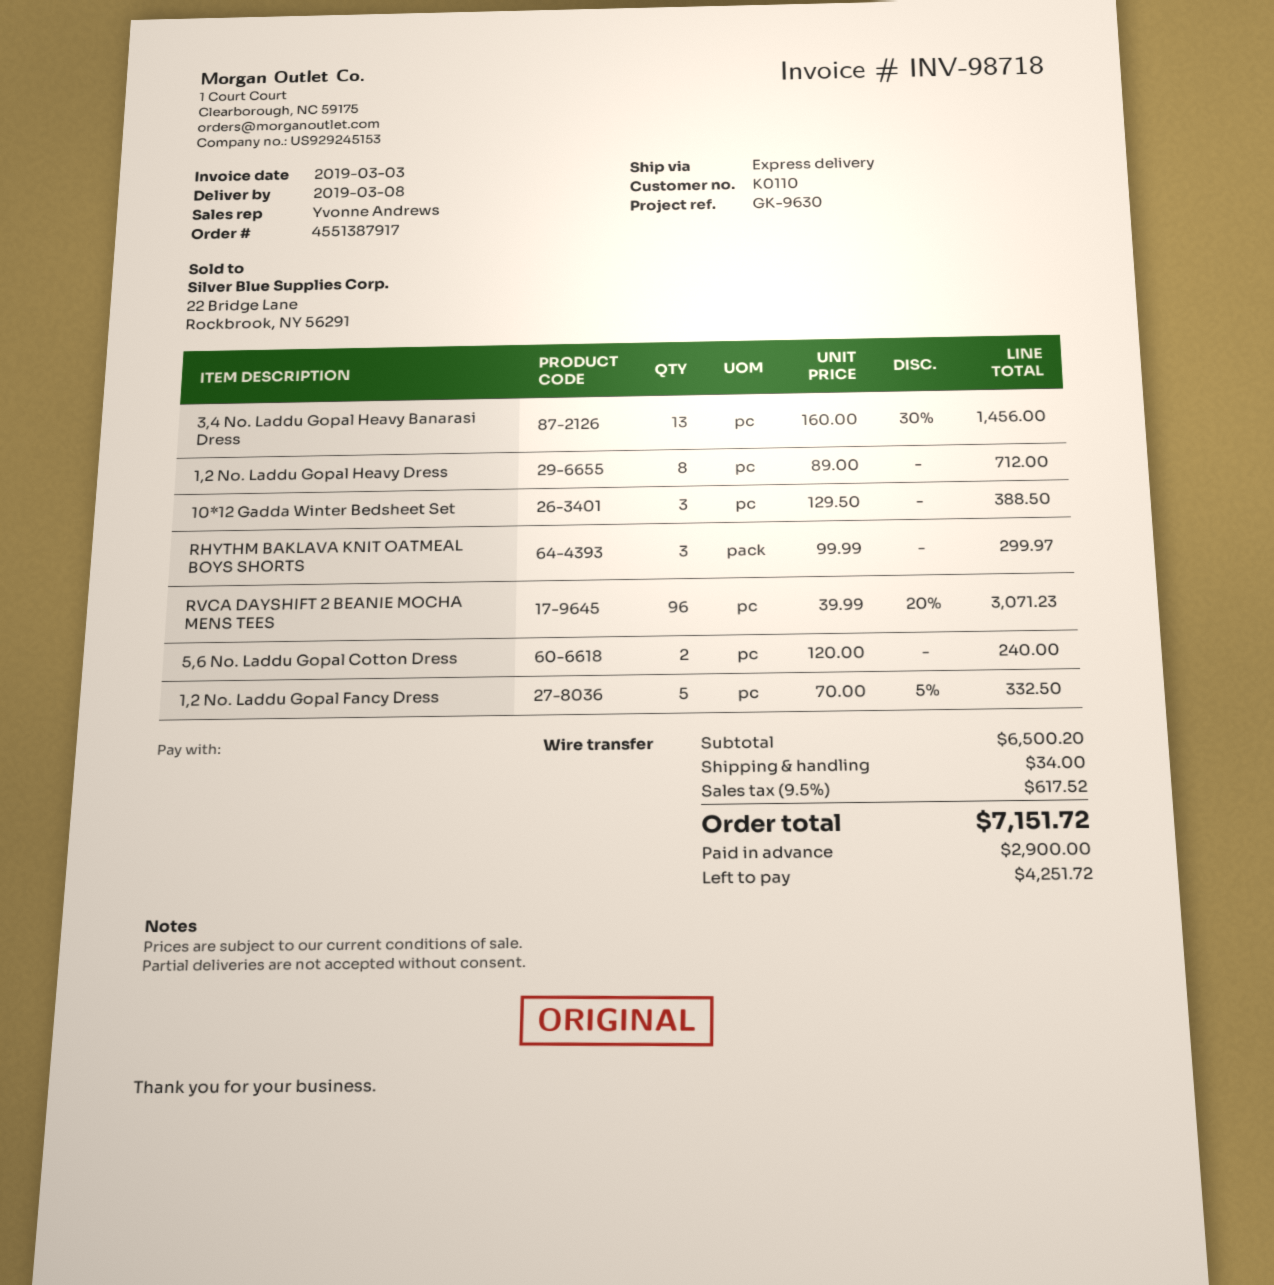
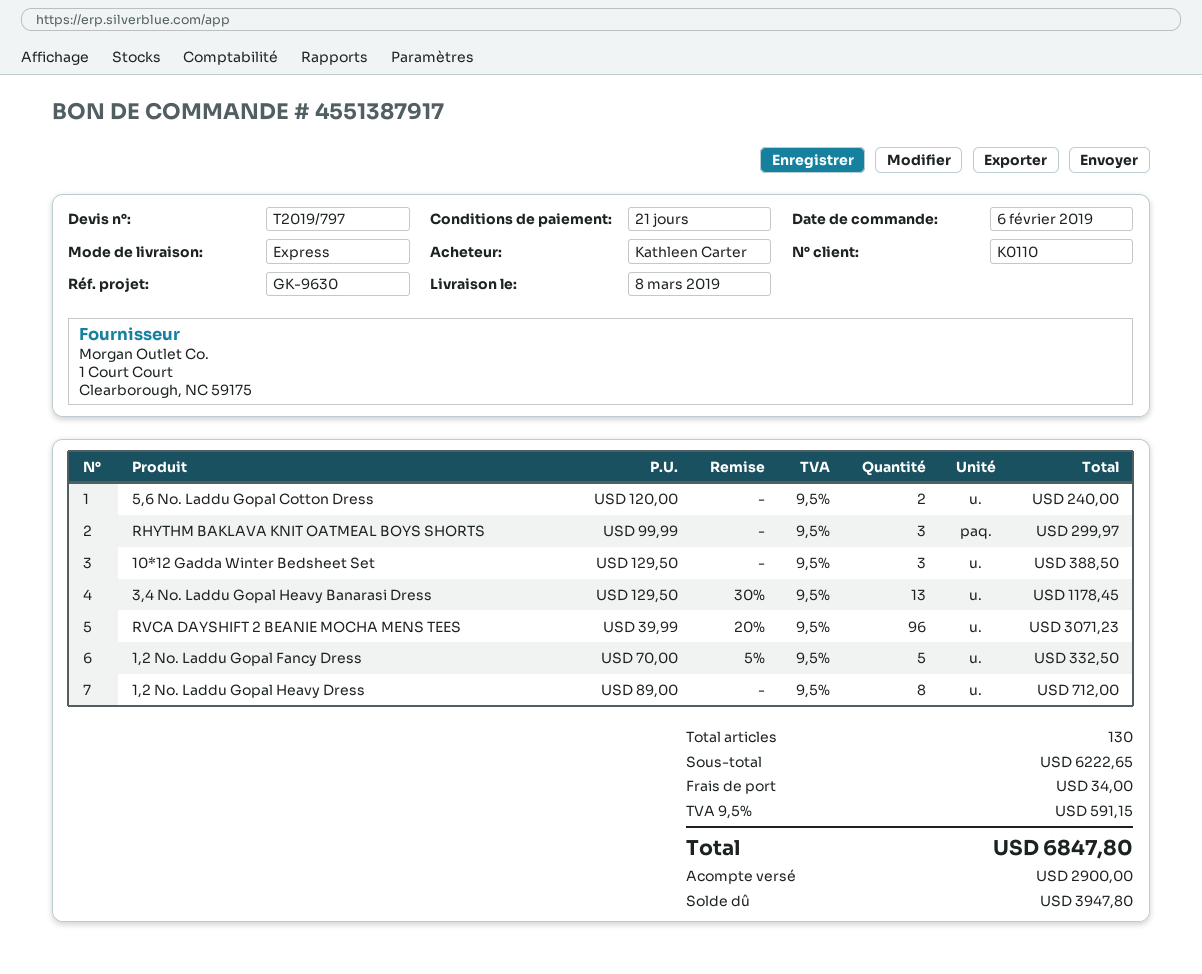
3,4 No. Laddu Gopal Heavy Banarasi Dress: 13 x 160.00 - 30% = 1456.00 -> 13 x 129.50 - 30% = 1178.45
subtotal: 6500.20 -> 6222.65
tax: 9.5% = 617.52 -> 9.5% = 591.15
total: 7151.72 -> 6847.80
balance: 4251.72 -> 3947.80

